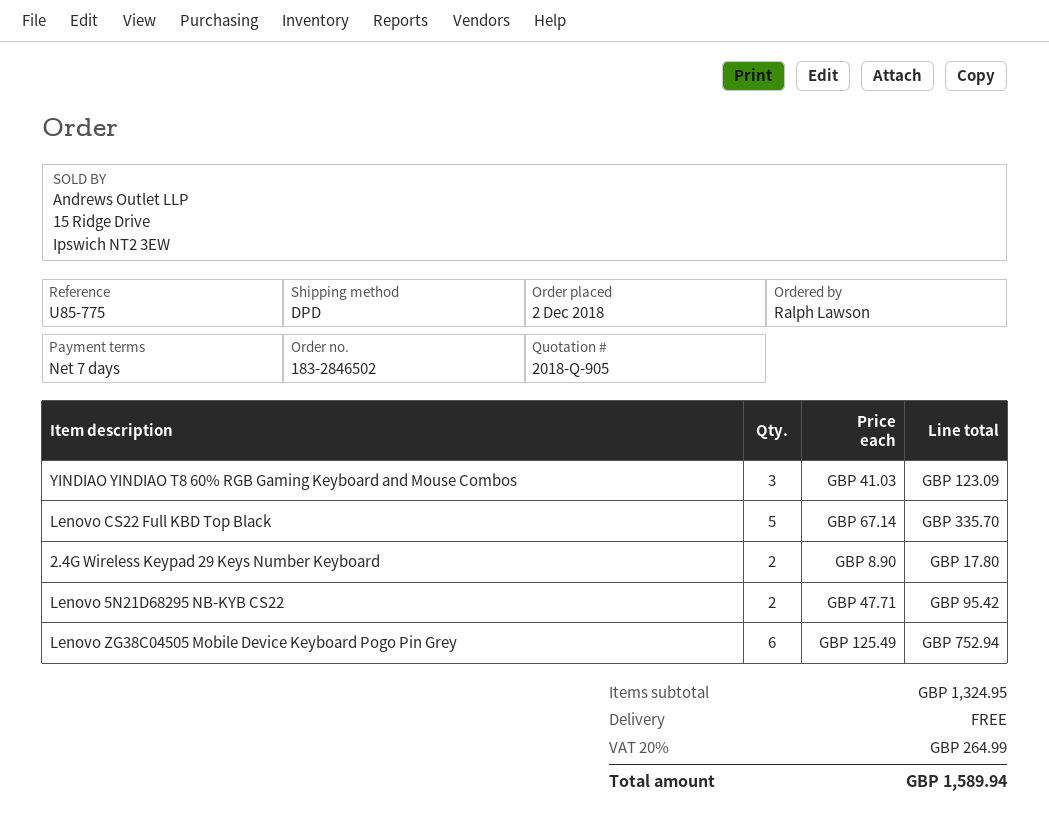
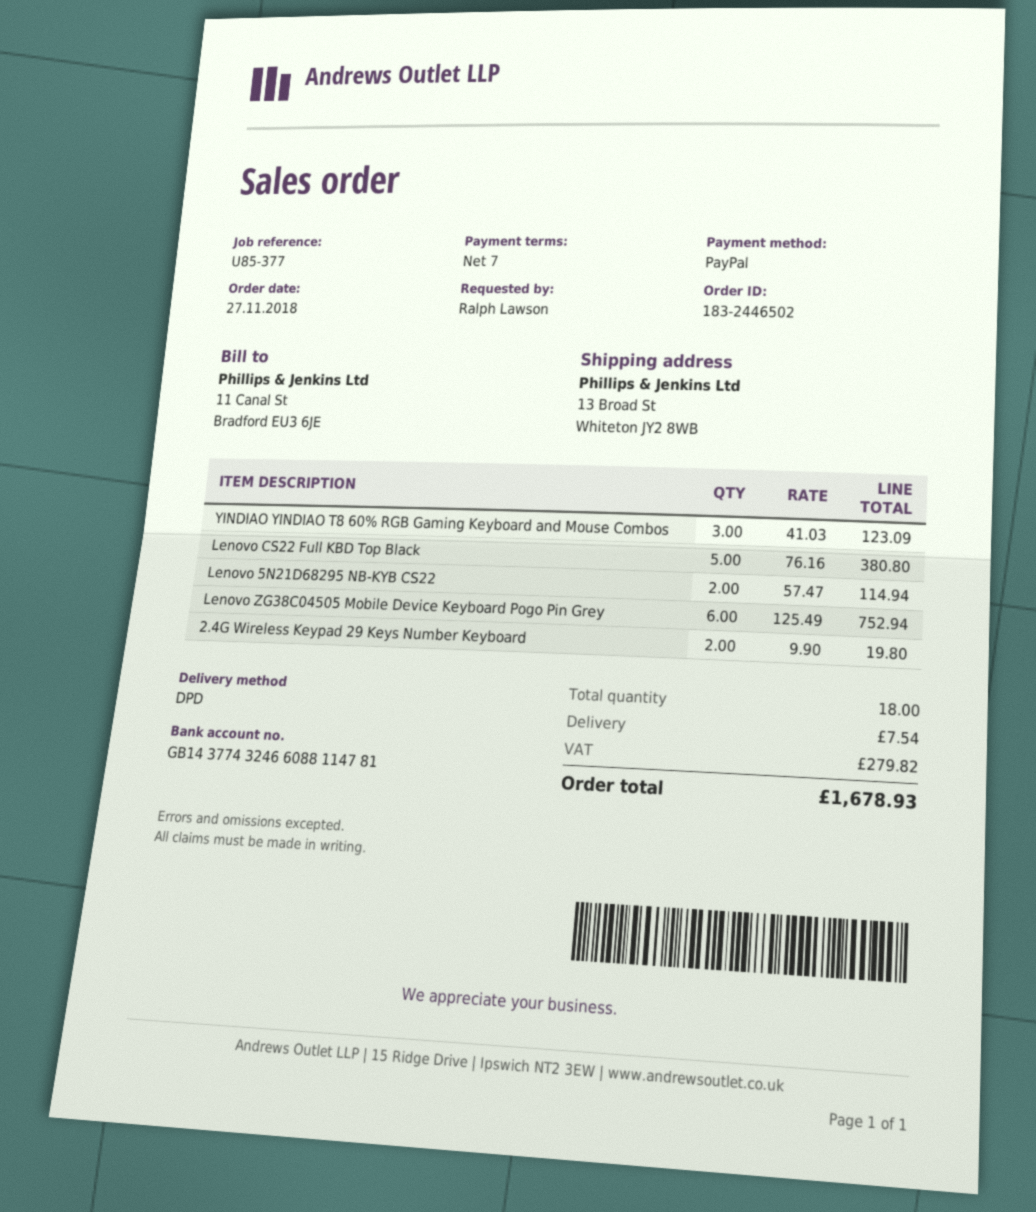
order number: 183-2846502 -> 183-2446502
order date: 2018-12-02 -> 2018-11-27
reference: U85-775 -> U85-377
Lenovo CS22 Full KBD Top Black: 5 x 67.14 = 335.70 -> 5 x 76.16 = 380.80
2.4G Wireless Keypad 29 Keys Number Keyboard: 2 x 8.90 = 17.80 -> 2 x 9.90 = 19.80
Lenovo 5N21D68295 NB-KYB CS22: 2 x 47.71 = 95.42 -> 2 x 57.47 = 114.94
shipping: 0.00 -> 7.54
tax: 264.99 -> 279.82
total: 1589.94 -> 1678.93

